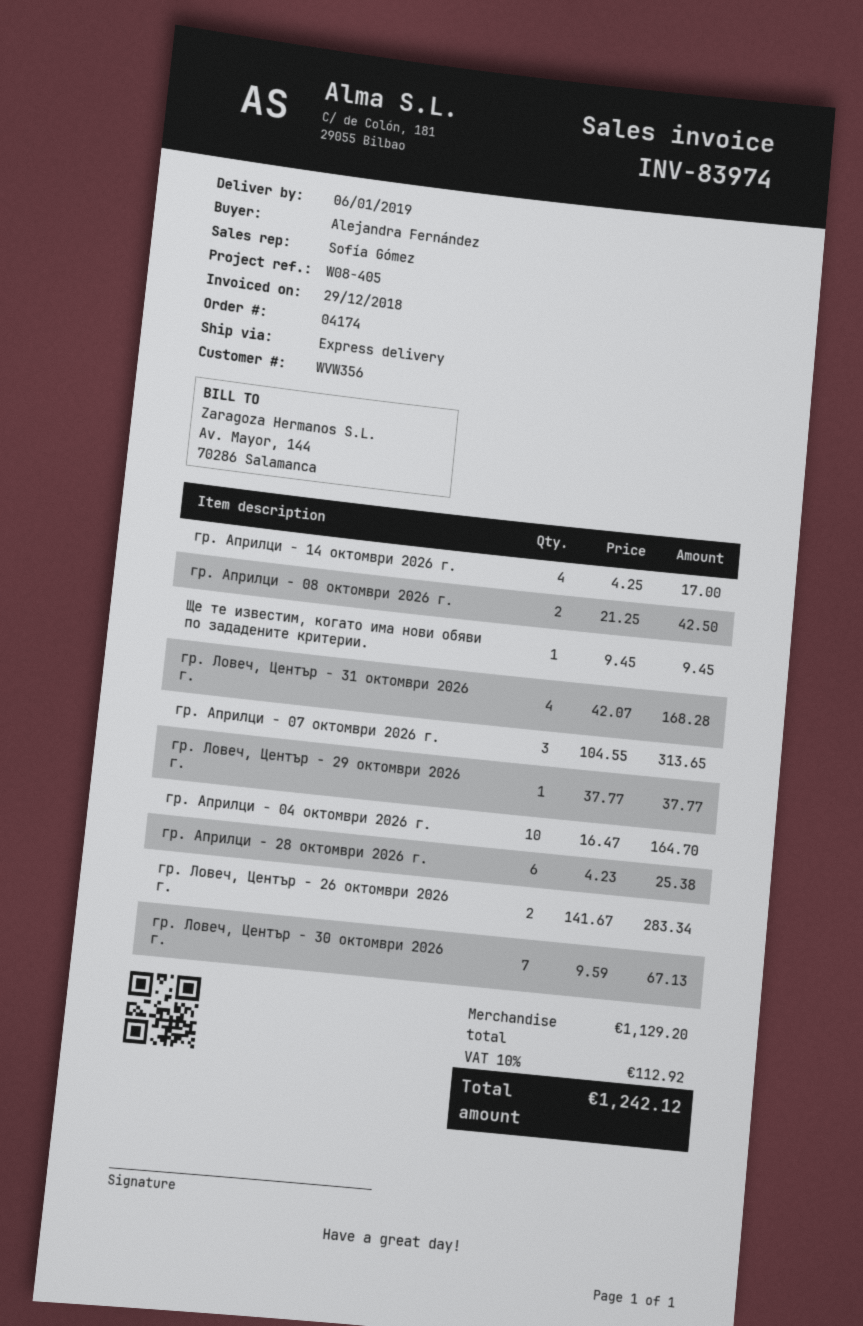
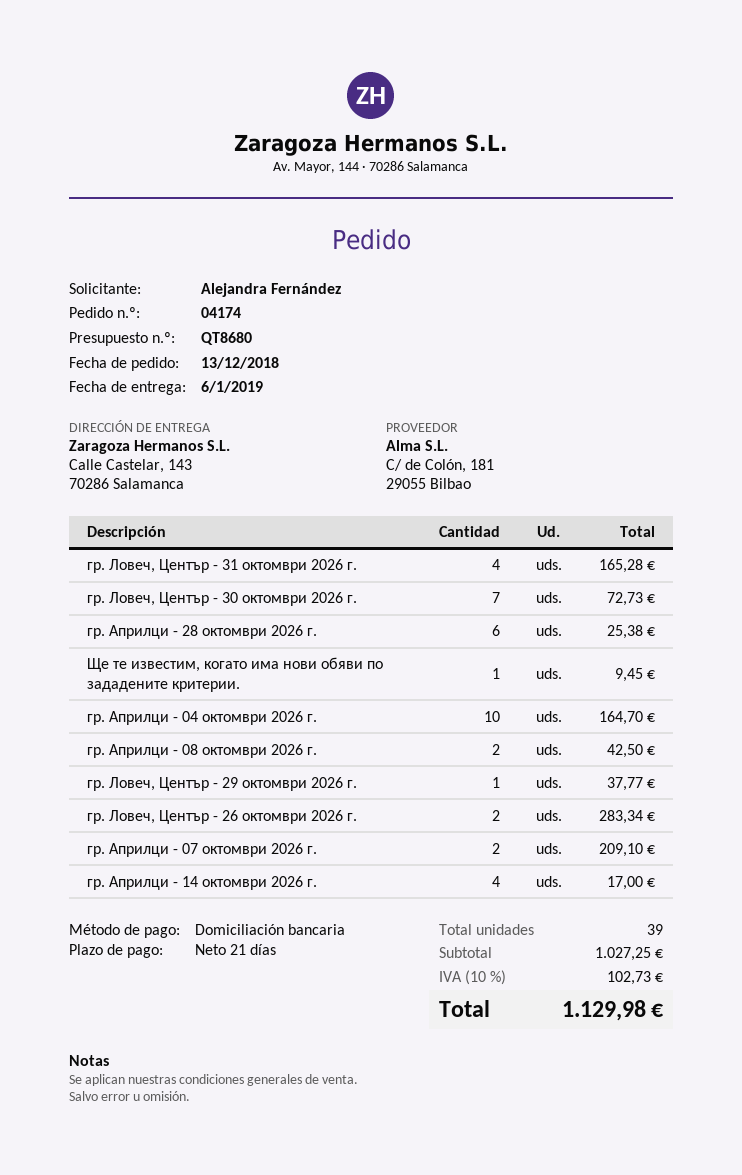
гр. Ловеч, Център - 31 октомври 2026 г.: 4 for 168.28 -> 4 for 165.28
гр. Априлци - 07 октомври 2026 г.: 3 for 313.65 -> 2 for 209.10
гр. Ловеч, Център - 30 октомври 2026 г.: 7 for 67.13 -> 7 for 72.73
subtotal: 1129.20 -> 1027.25
tax: 10% = 112.92 -> 10% = 102.73
total: 1242.12 -> 1129.98

